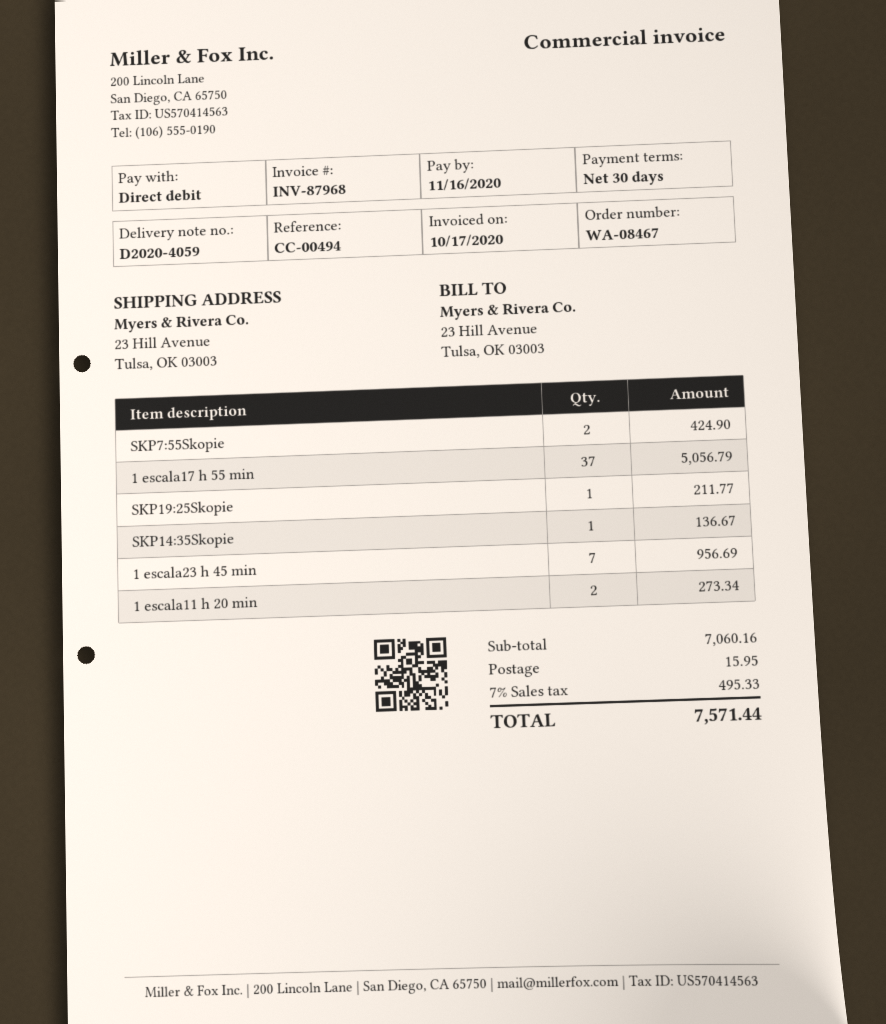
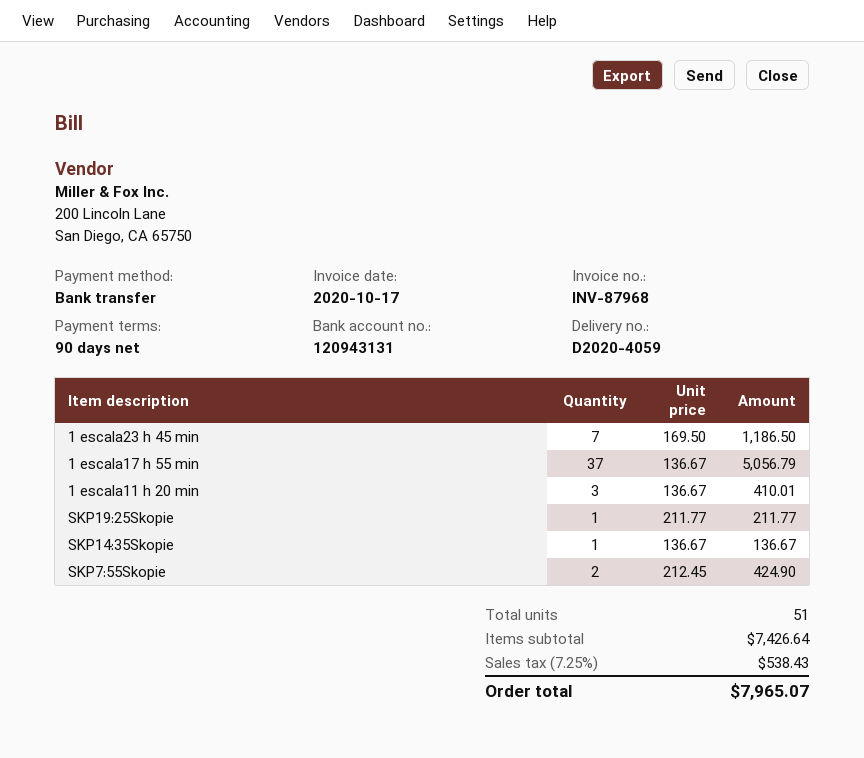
payment terms: 30 days -> 90 days
payment method: direct debit -> bank transfer
1 escala23 h 45 min: 7 for 956.69 -> 7 for 1186.50
1 escala11 h 20 min: 2 for 273.34 -> 3 for 410.01
subtotal: 7060.16 -> 7426.64
shipping: 15.95 -> none
tax: 7% = 495.33 -> 7.25% = 538.43
total: 7571.44 -> 7965.07

